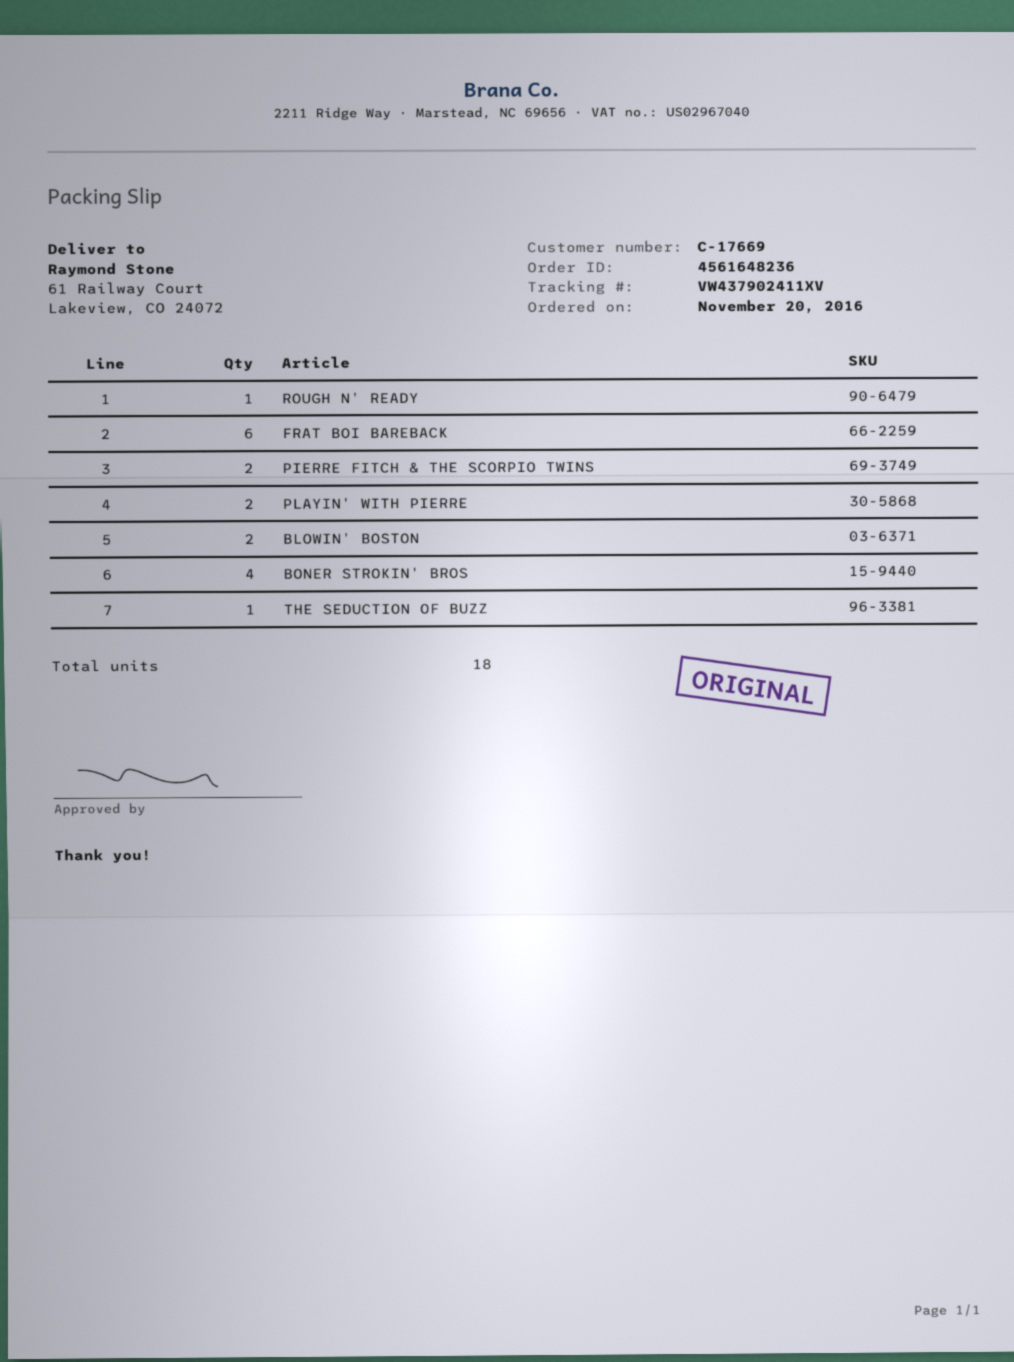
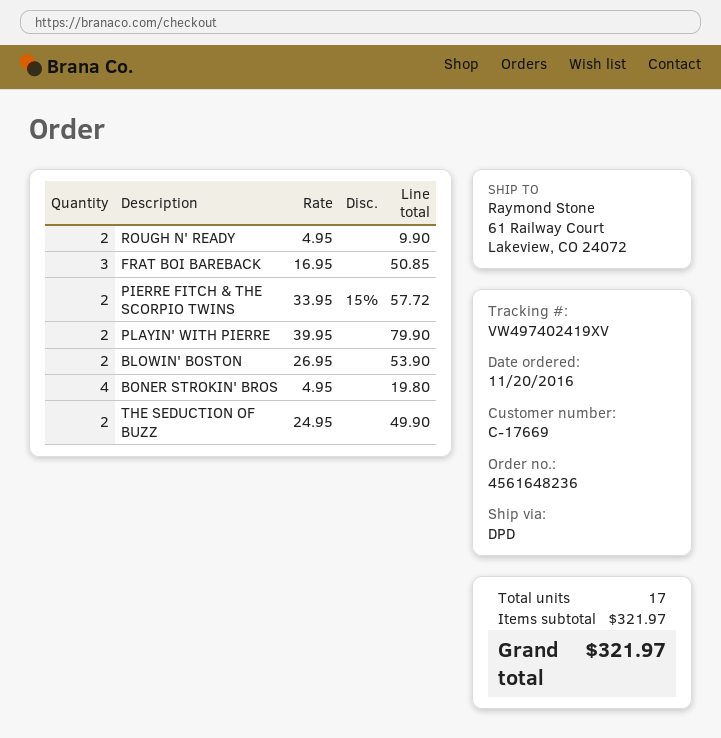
tracking number: VW437902411XV -> VW497402419XV
ROUGH N' READY: 1 -> 2
FRAT BOI BAREBACK: 6 -> 3
THE SEDUCTION OF BUZZ: 1 -> 2
total quantity: 18 -> 17

